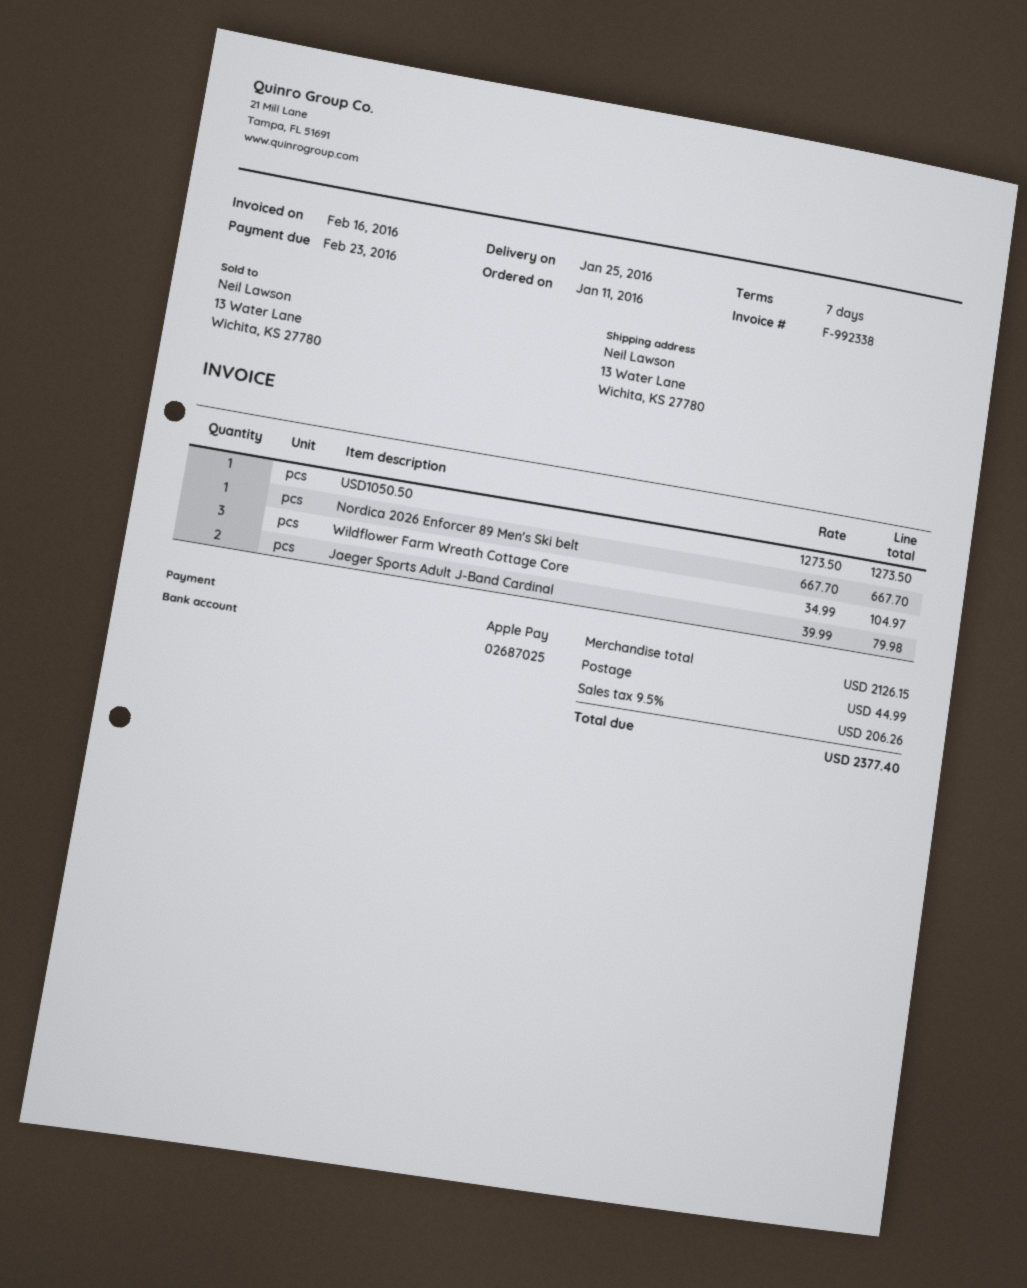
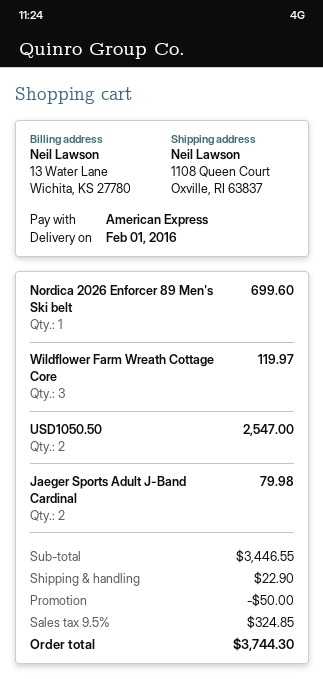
delivery date: 2016-01-25 -> 2016-02-01
payment method: Apple Pay -> American Express
ship to: 13 Water Lane, Wichita, KS 27780 -> 1108 Queen Court, Oxville, RI 63837
USD1050.50: 1 for 1273.50 -> 2 for 2547.00
Nordica 2026 Enforcer 89 Men's Ski belt: 1 for 667.70 -> 1 for 699.60
Wildflower Farm Wreath Cottage Core: 3 for 104.97 -> 3 for 119.97
subtotal: 2126.15 -> 3446.55
discount: none -> 50.00
shipping: 44.99 -> 22.90
tax: 9.5% = 206.26 -> 9.5% = 324.85
total: 2377.40 -> 3744.30

